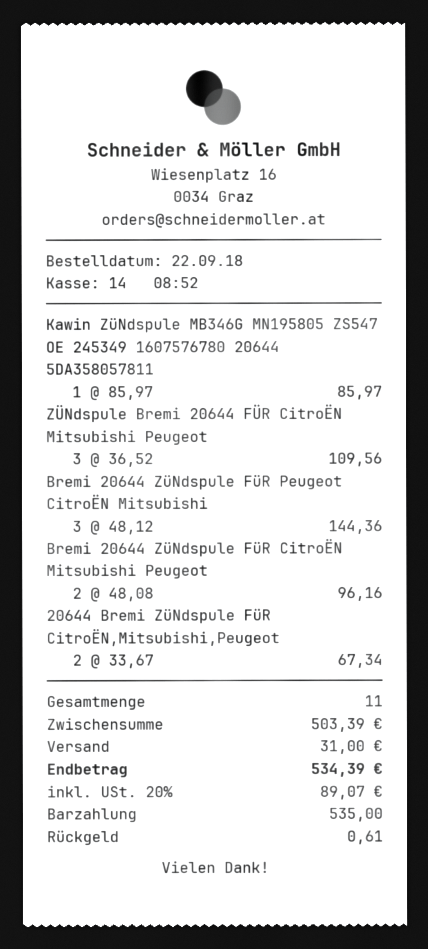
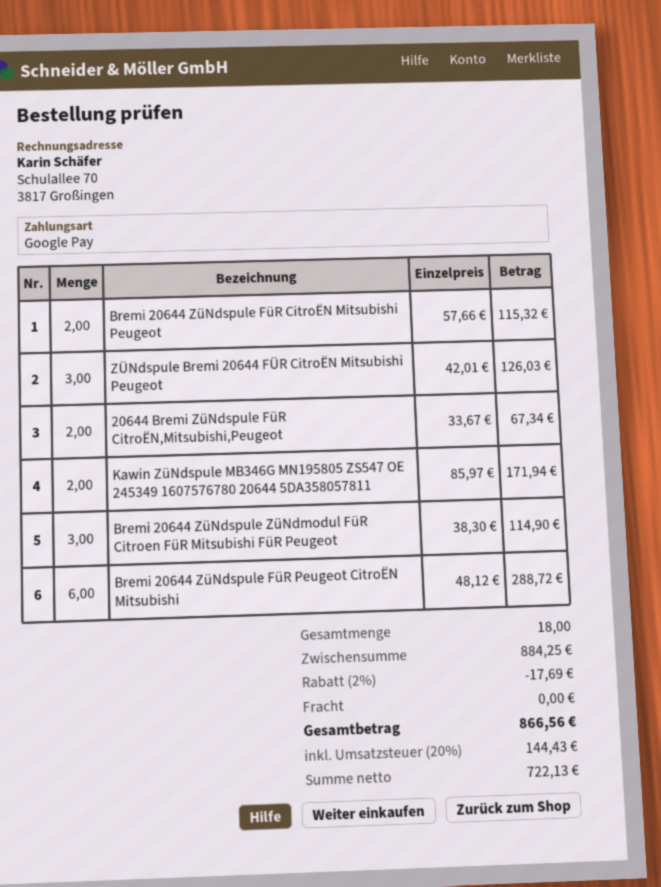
payment method: cash -> Google Pay
Kawin ZüNdspule MB346G MN195805 ZS547 OE 245349 1607576780 20644 5DA358057811: 1 x 85.97 = 85.97 -> 2 x 85.97 = 171.94
ZÜNdspule Bremi 20644 FÜR CitroËN Mitsubishi Peugeot: 3 x 36.52 = 109.56 -> 3 x 42.01 = 126.03
Bremi 20644 ZüNdspule FüR Peugeot CitroËN Mitsubishi: 3 x 48.12 = 144.36 -> 6 x 48.12 = 288.72
Bremi 20644 ZüNdspule FüR CitroËN Mitsubishi Peugeot: 2 x 48.08 = 96.16 -> 2 x 57.66 = 115.32
Bremi 20644 ZüNdspule ZüNdmodul FüR Citroen FüR Mitsubishi FüR Peugeot: none -> 3 x 38.30 = 114.90
total quantity: 11 -> 18
subtotal: 503.39 -> 884.25
discount: none -> 2% = 17.69
shipping: 31.00 -> 0.00
tax: 20% = 89.07 -> 20% = 144.43
total: 534.39 -> 866.56

